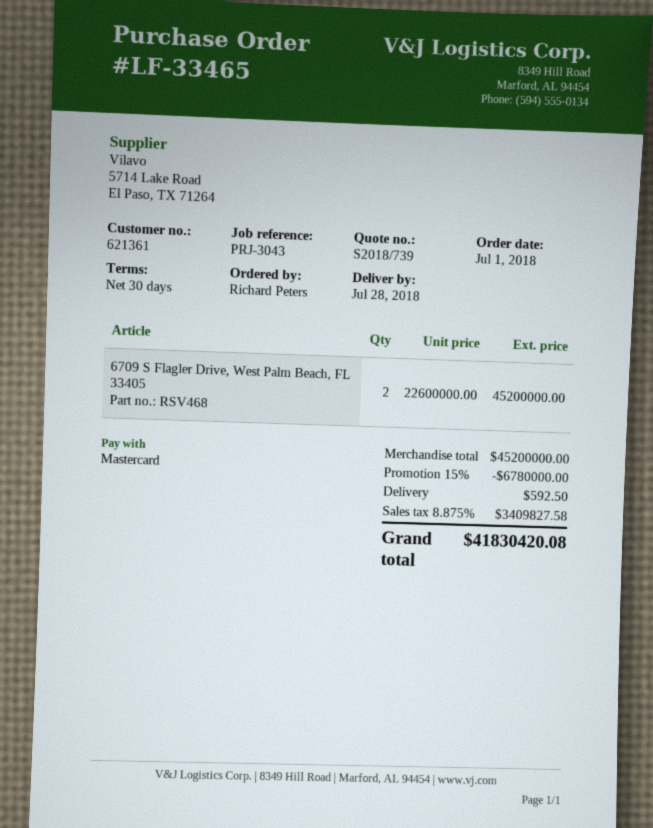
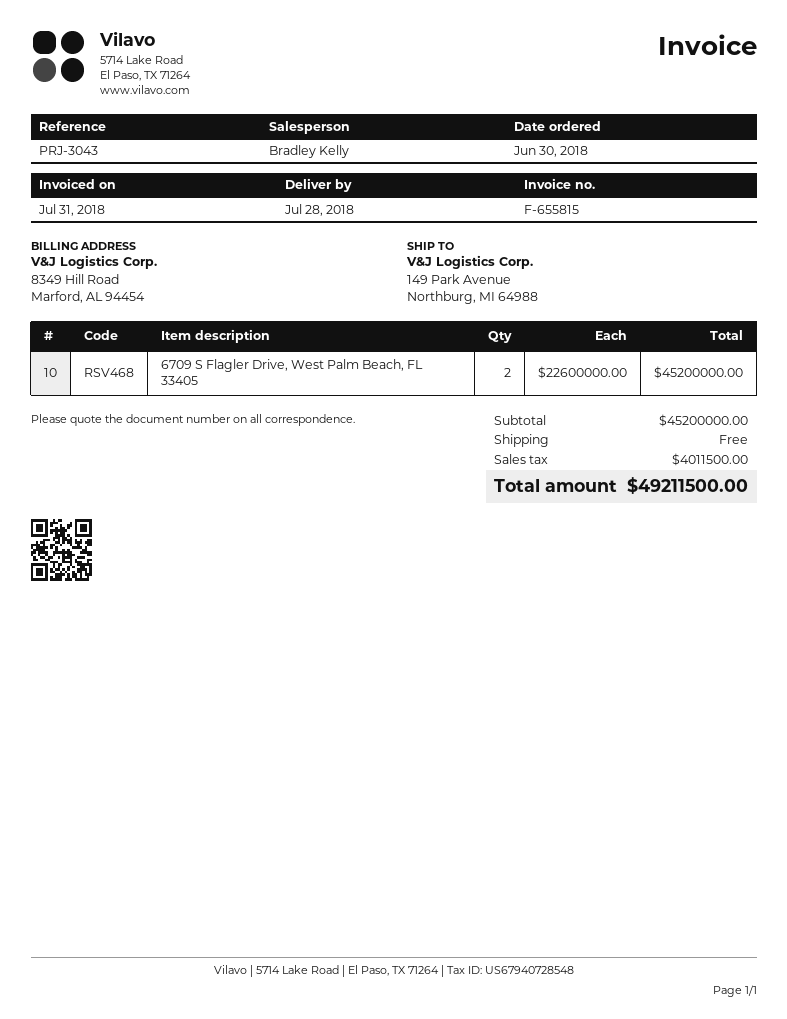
order date: 2018-07-01 -> 2018-06-30
discount: 15% = 6780000.00 -> none
shipping: 592.50 -> 0.00
tax: 3409827.58 -> 4011500.00
total: 41830420.08 -> 49211500.00

